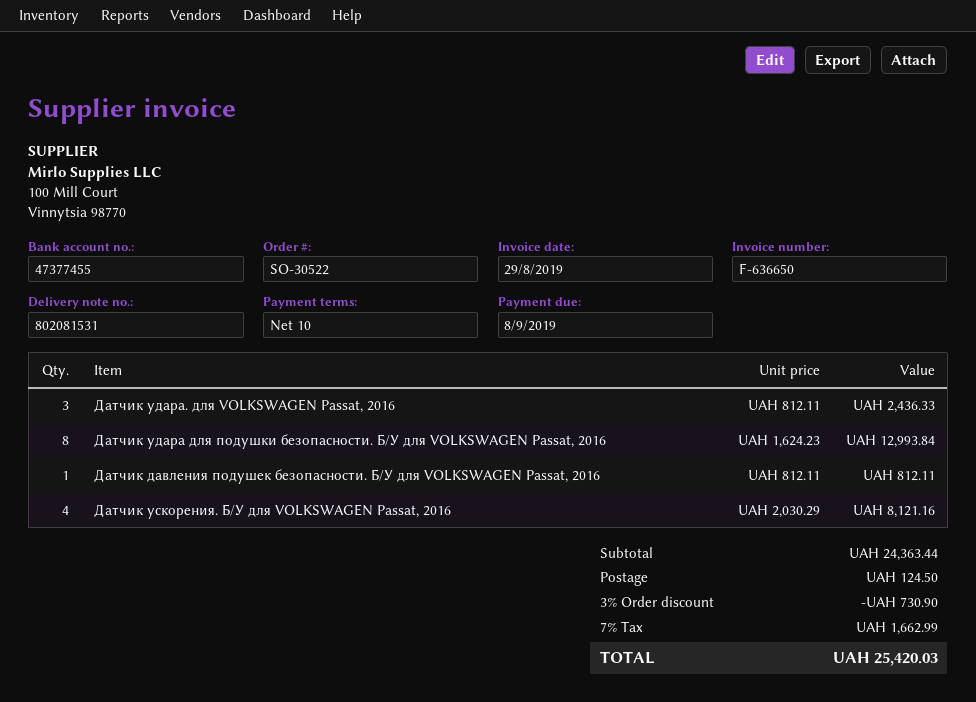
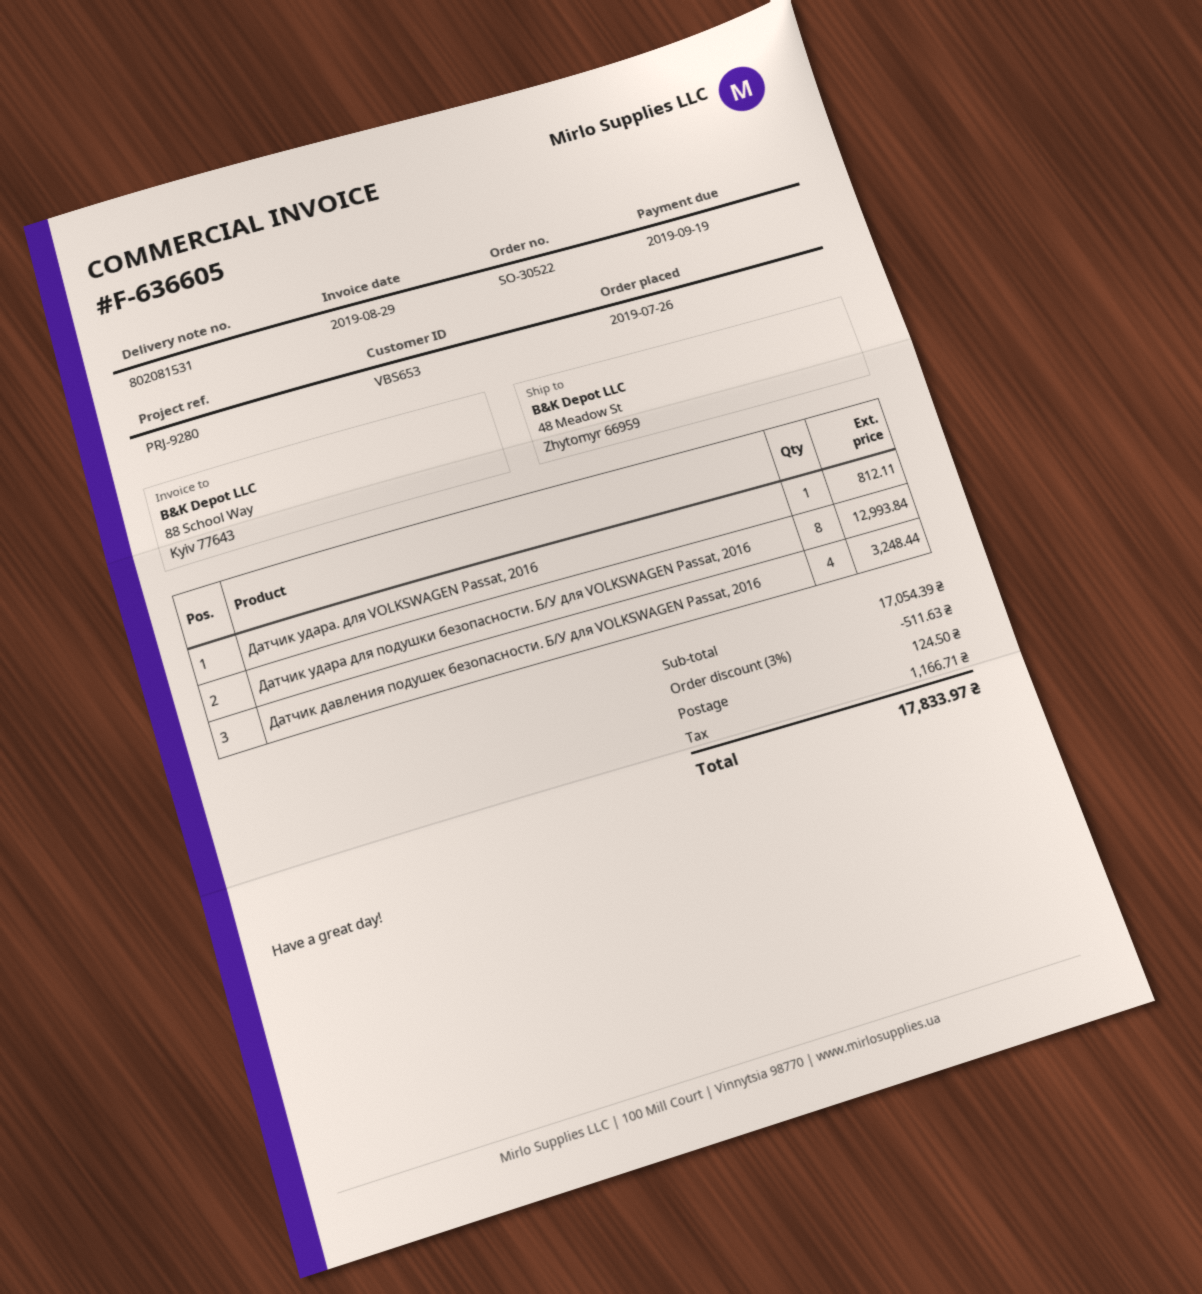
invoice number: F-636650 -> F-636605
due date: 2019-09-08 -> 2019-09-19
Датчик удара. для VOLKSWAGEN Passat, 2016: 3 for 2436.33 -> 1 for 812.11
Датчик давления подушек безопасности. Б/У для VOLKSWAGEN Passat, 2016: 1 for 812.11 -> 4 for 3248.44
Датчик ускорения. Б/У для VOLKSWAGEN Passat, 2016: 4 for 8121.16 -> none
subtotal: 24363.44 -> 17054.39
discount: 3% = 730.90 -> 3% = 511.63
tax: 1662.99 -> 1166.71
total: 25420.03 -> 17833.97

